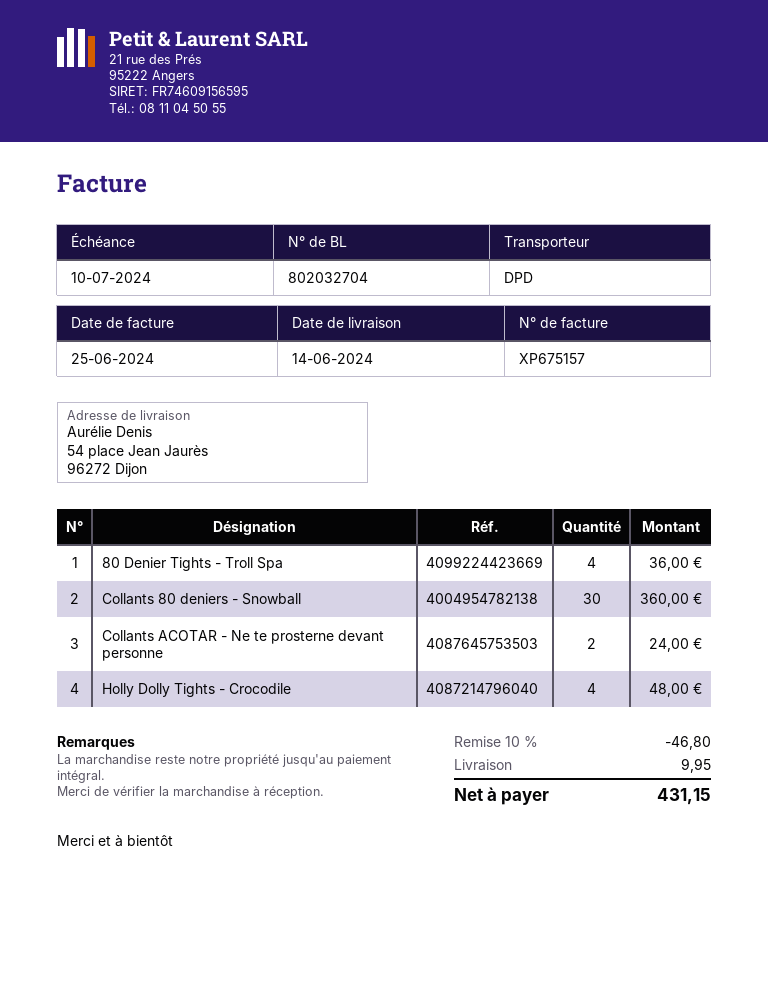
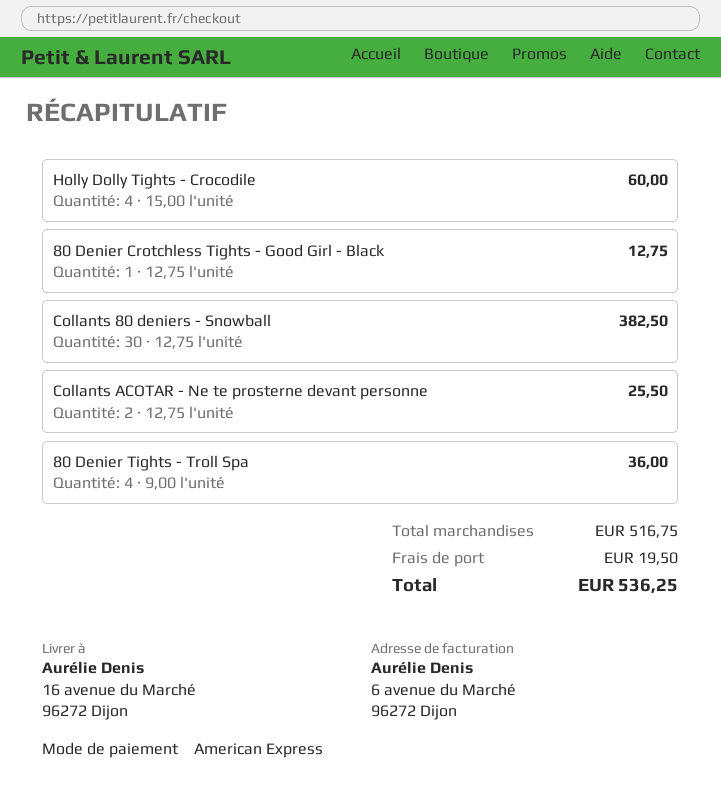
ship to: 54 place Jean Jaurès, 96272 Dijon -> 16 avenue du Marché, 96272 Dijon
Collants 80 deniers - Snowball: 30 for 360.00 -> 30 for 382.50
Collants ACOTAR - Ne te prosterne devant personne: 2 for 24.00 -> 2 for 25.50
Holly Dolly Tights - Crocodile: 4 for 48.00 -> 4 for 60.00
80 Denier Crotchless Tights - Good Girl - Black: none -> 1 for 12.75
discount: 10% = 46.80 -> none
shipping: 9.95 -> 19.50
total: 431.15 -> 536.25

